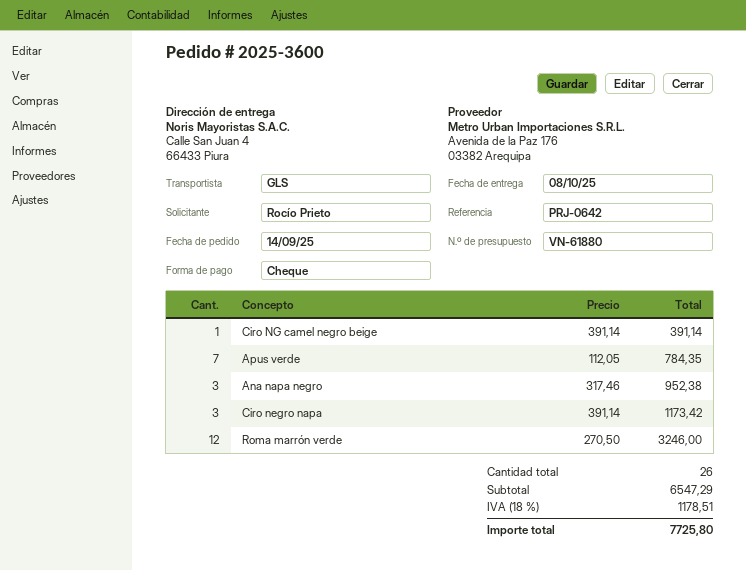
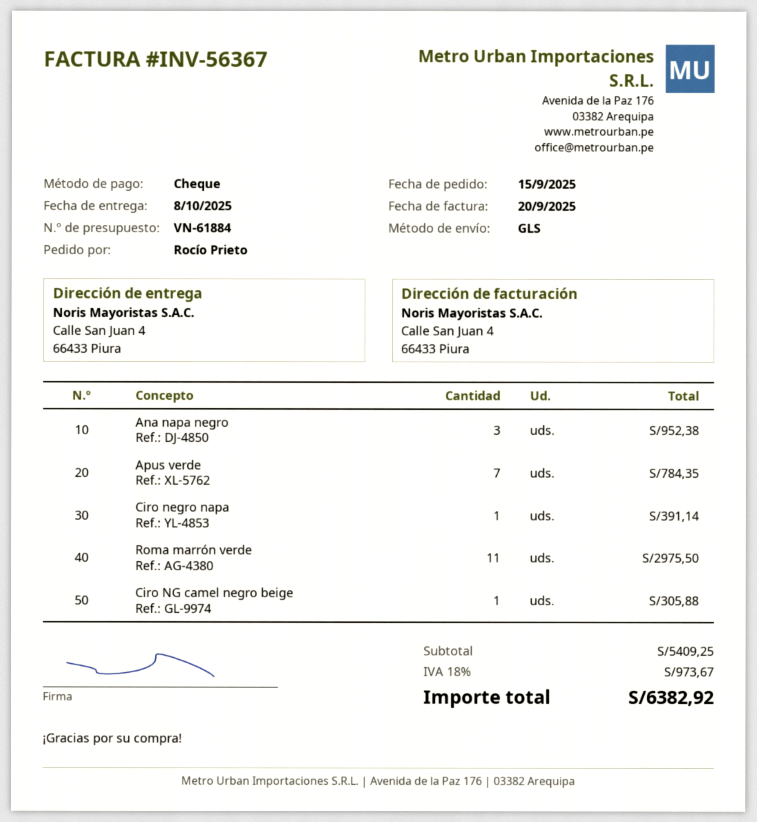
quote number: VN-61880 -> VN-61884
order date: 2025-09-14 -> 2025-09-15
Ciro NG camel negro beige: 1 for 391.14 -> 1 for 305.88
Ciro negro napa: 3 for 1173.42 -> 1 for 391.14
Roma marrón verde: 12 for 3246.00 -> 11 for 2975.50
subtotal: 6547.29 -> 5409.25
tax: 18% = 1178.51 -> 18% = 973.67
total: 7725.80 -> 6382.92

